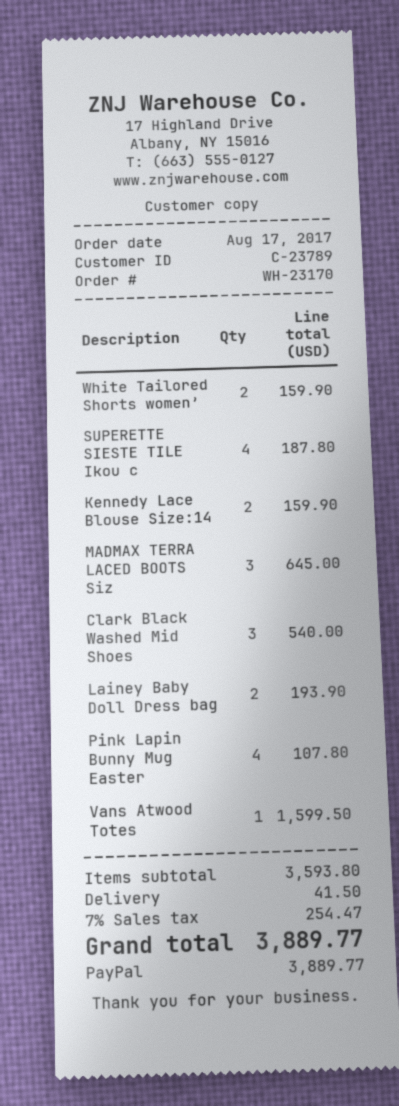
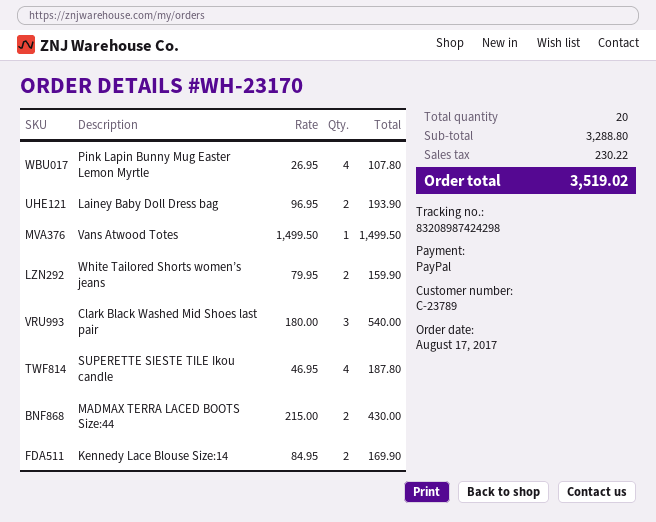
Kennedy Lace Blouse Size:14: 2 for 159.90 -> 2 for 169.90
MADMAX TERRA LACED BOOTS Siz: 3 for 645.00 -> 2 for 430.00
Vans Atwood Totes: 1 for 1599.50 -> 1 for 1499.50
subtotal: 3593.80 -> 3288.80
shipping: 41.50 -> none
tax: 254.47 -> 230.22
total: 3889.77 -> 3519.02

